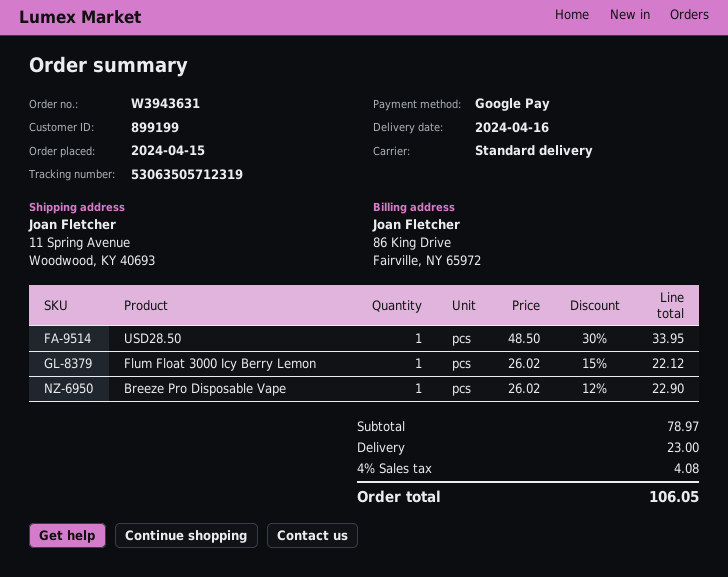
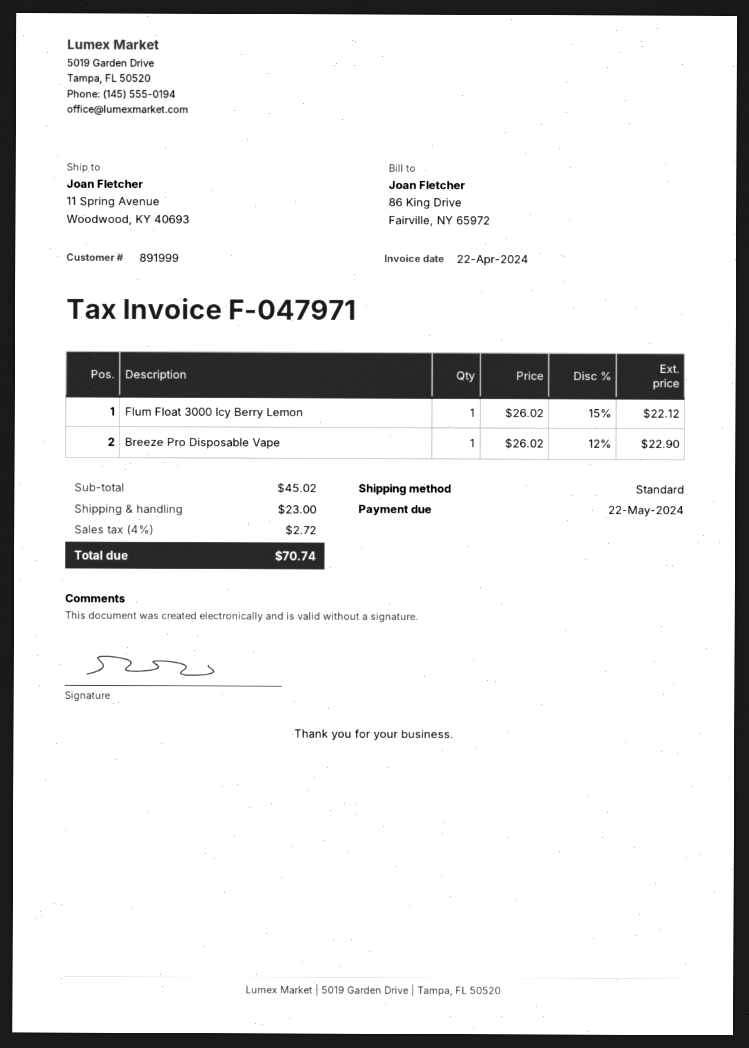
customer number: 899199 -> 891999
USD28.50: 1 x 48.50 - 30% = 33.95 -> none
subtotal: 78.97 -> 45.02
tax: 4% = 4.08 -> 4% = 2.72
total: 106.05 -> 70.74

